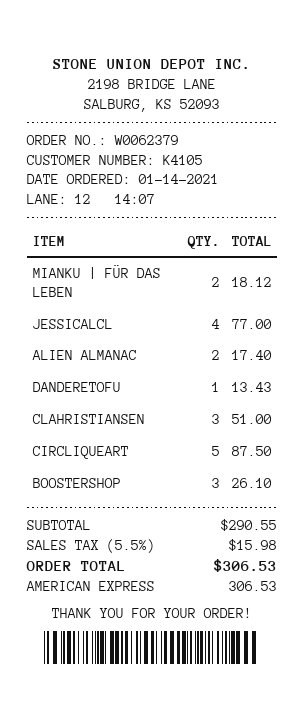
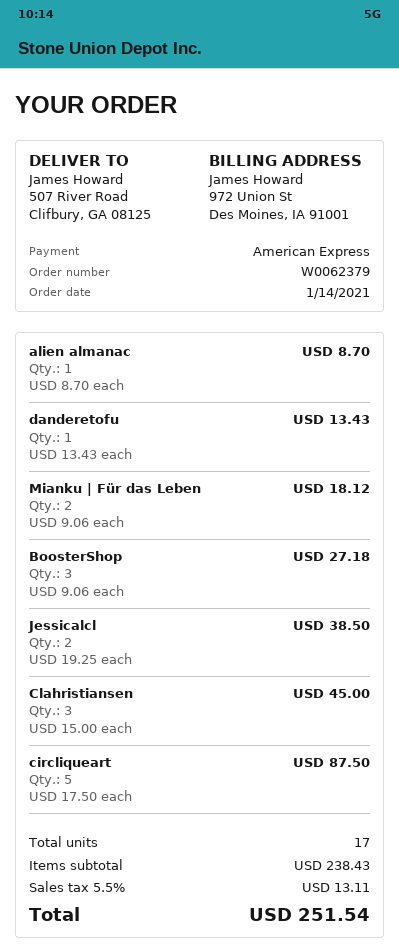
JESSICALCL: 4 for 77.00 -> 2 for 38.50
ALIEN ALMANAC: 2 for 17.40 -> 1 for 8.70
CLAHRISTIANSEN: 3 for 51.00 -> 3 for 45.00
BOOSTERSHOP: 3 for 26.10 -> 3 for 27.18
subtotal: 290.55 -> 238.43
tax: 5.5% = 15.98 -> 5.5% = 13.11
total: 306.53 -> 251.54

